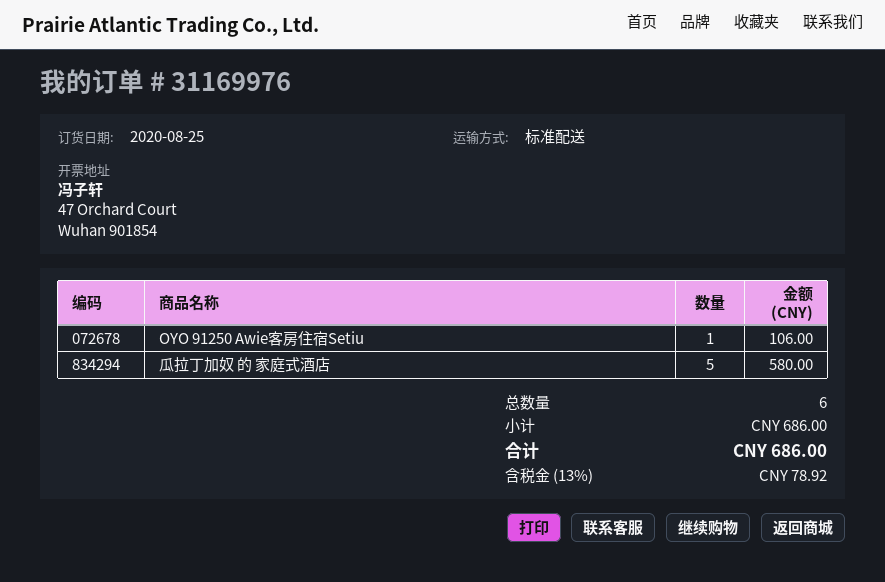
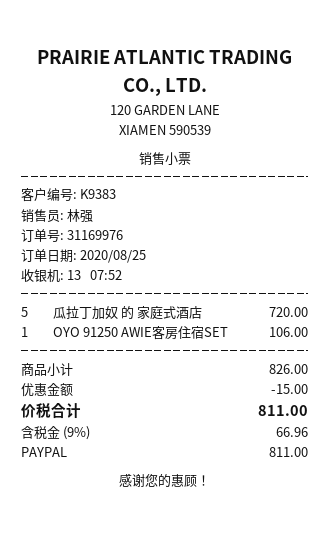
瓜拉丁加奴 的 家庭式酒店: 5 for 580.00 -> 5 for 720.00
subtotal: 686.00 -> 826.00
discount: none -> 15.00
tax: 13% = 78.92 -> 9% = 66.96
total: 686.00 -> 811.00

